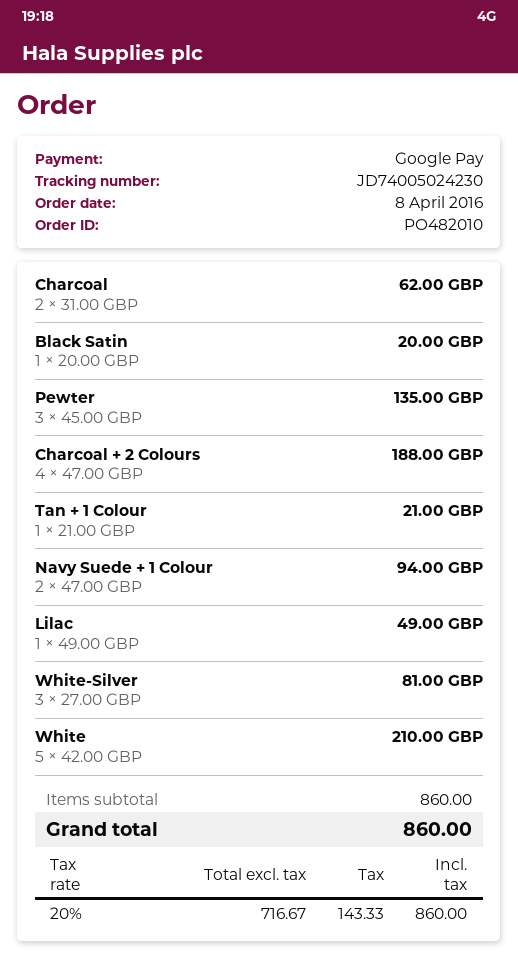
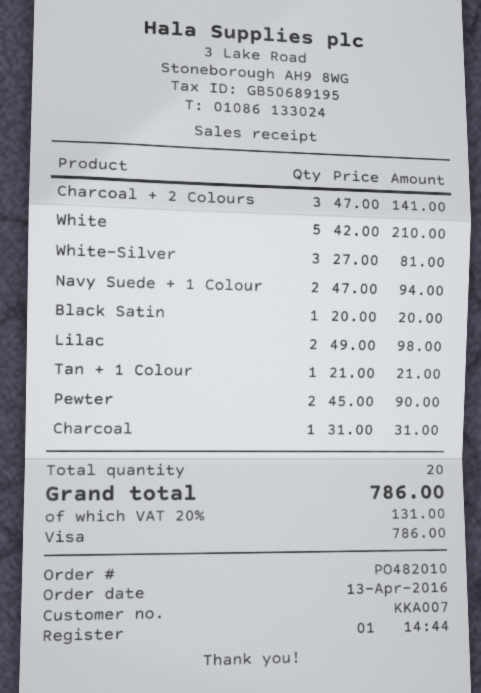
order date: 2016-04-08 -> 2016-04-13
payment method: Google Pay -> Visa
Charcoal: 2 x 31.00 = 62.00 -> 1 x 31.00 = 31.00
Pewter: 3 x 45.00 = 135.00 -> 2 x 45.00 = 90.00
Charcoal + 2 Colours: 4 x 47.00 = 188.00 -> 3 x 47.00 = 141.00
Lilac: 1 x 49.00 = 49.00 -> 2 x 49.00 = 98.00
tax: 20% = 143.33 -> 20% = 131.00
total: 860.00 -> 786.00

